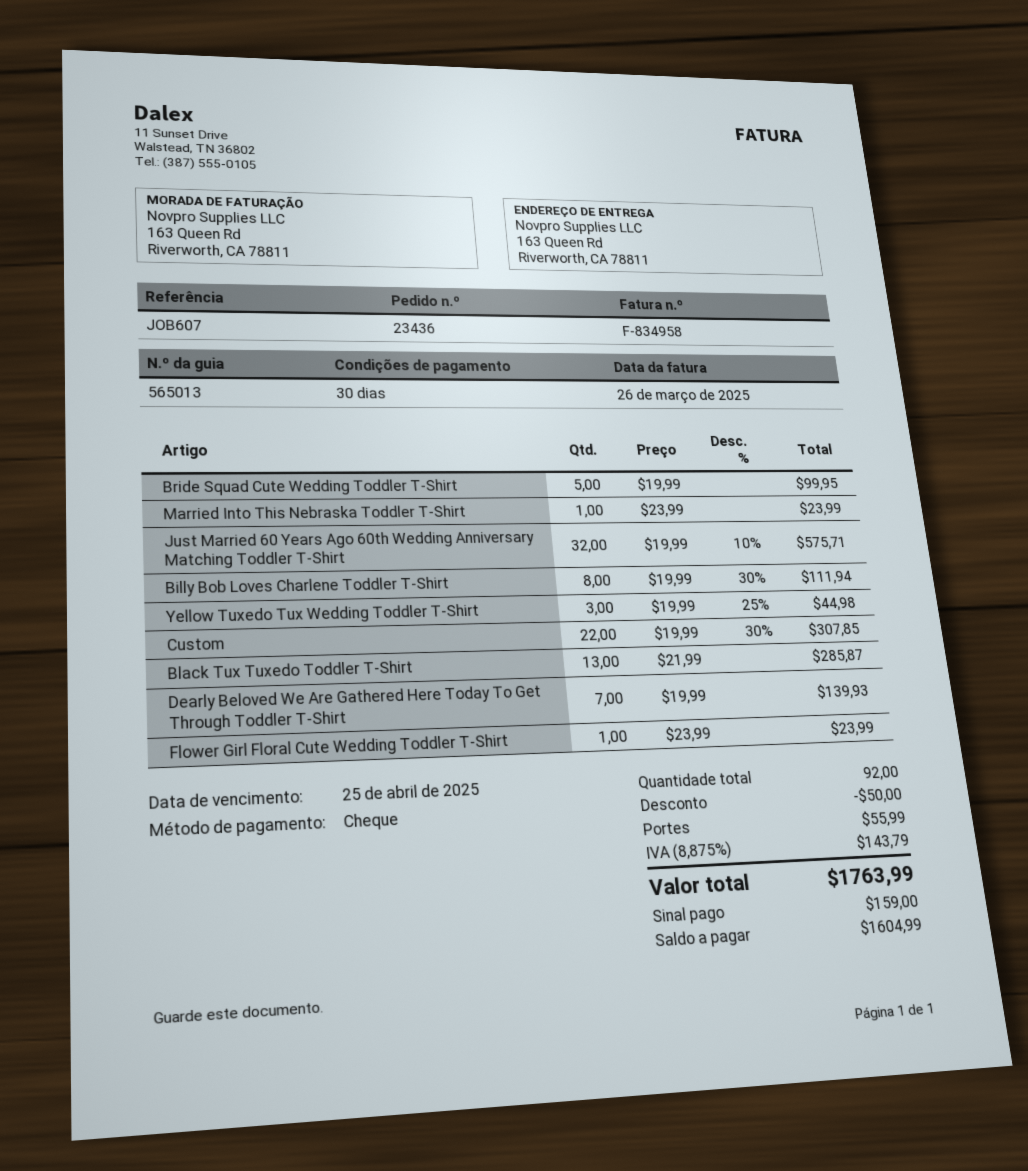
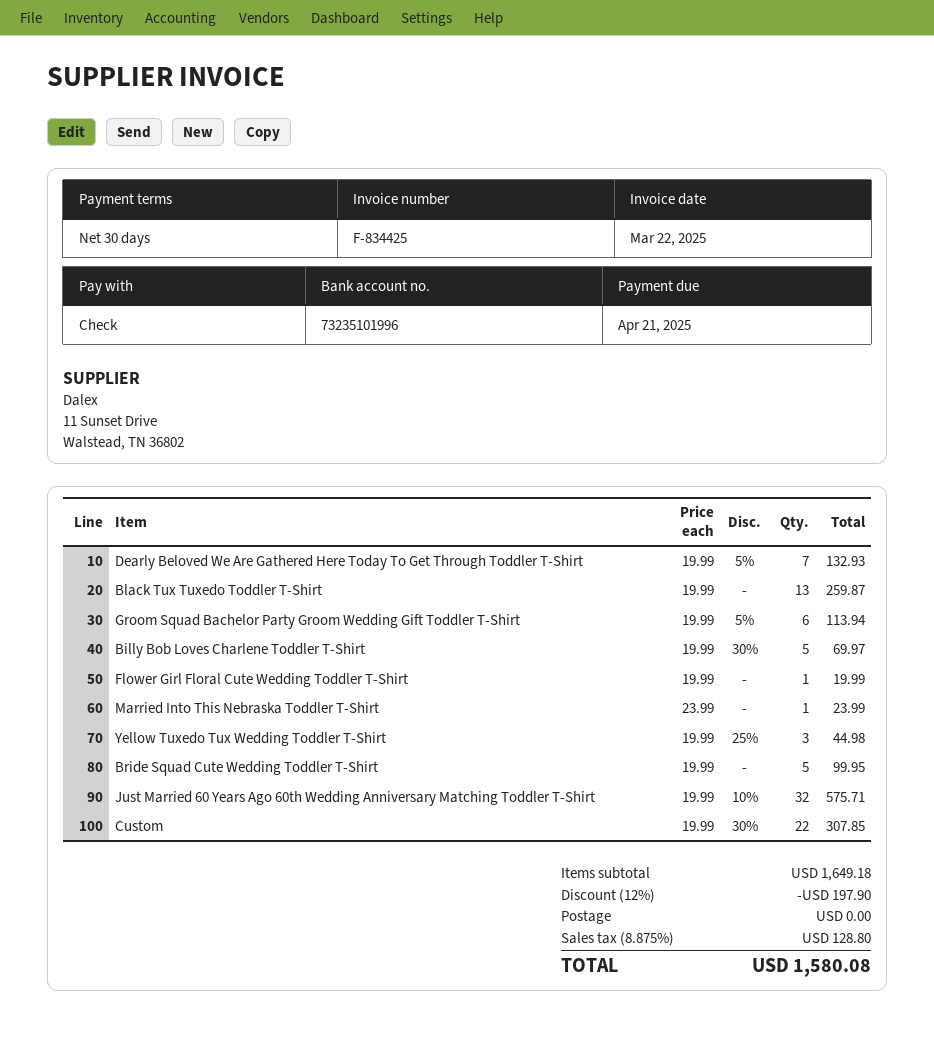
invoice number: F-834958 -> F-834425
invoice date: 2025-03-26 -> 2025-03-22
due date: 2025-04-25 -> 2025-04-21
Billy Bob Loves Charlene Toddler T-Shirt: 8 x 19.99 - 30% = 111.94 -> 5 x 19.99 - 30% = 69.97
Black Tux Tuxedo Toddler T-Shirt: 13 x 21.99 = 285.87 -> 13 x 19.99 = 259.87
Dearly Beloved We Are Gathered Here Today To Get Through Toddler T-Shirt: 7 x 19.99 = 139.93 -> 7 x 19.99 - 5% = 132.93
Flower Girl Floral Cute Wedding Toddler T-Shirt: 1 x 23.99 = 23.99 -> 1 x 19.99 = 19.99
Groom Squad Bachelor Party Groom Wedding Gift Toddler T-Shirt: none -> 6 x 19.99 - 5% = 113.94
discount: 50.00 -> 197.90
shipping: 55.99 -> 0.00
tax: 8.875% = 143.79 -> 8.875% = 128.80
total: 1763.99 -> 1580.08

